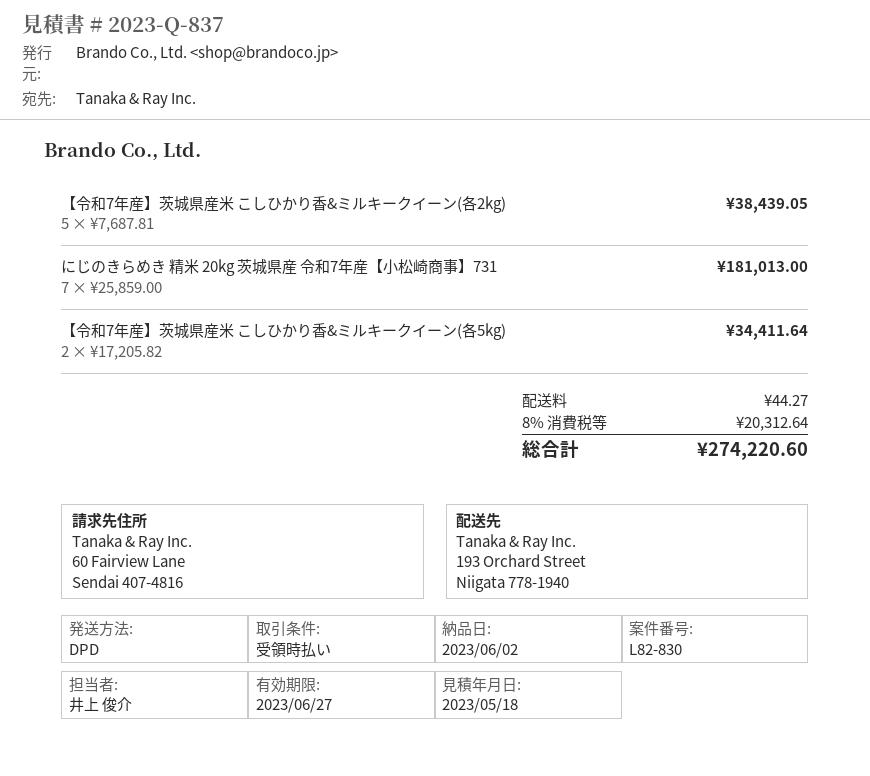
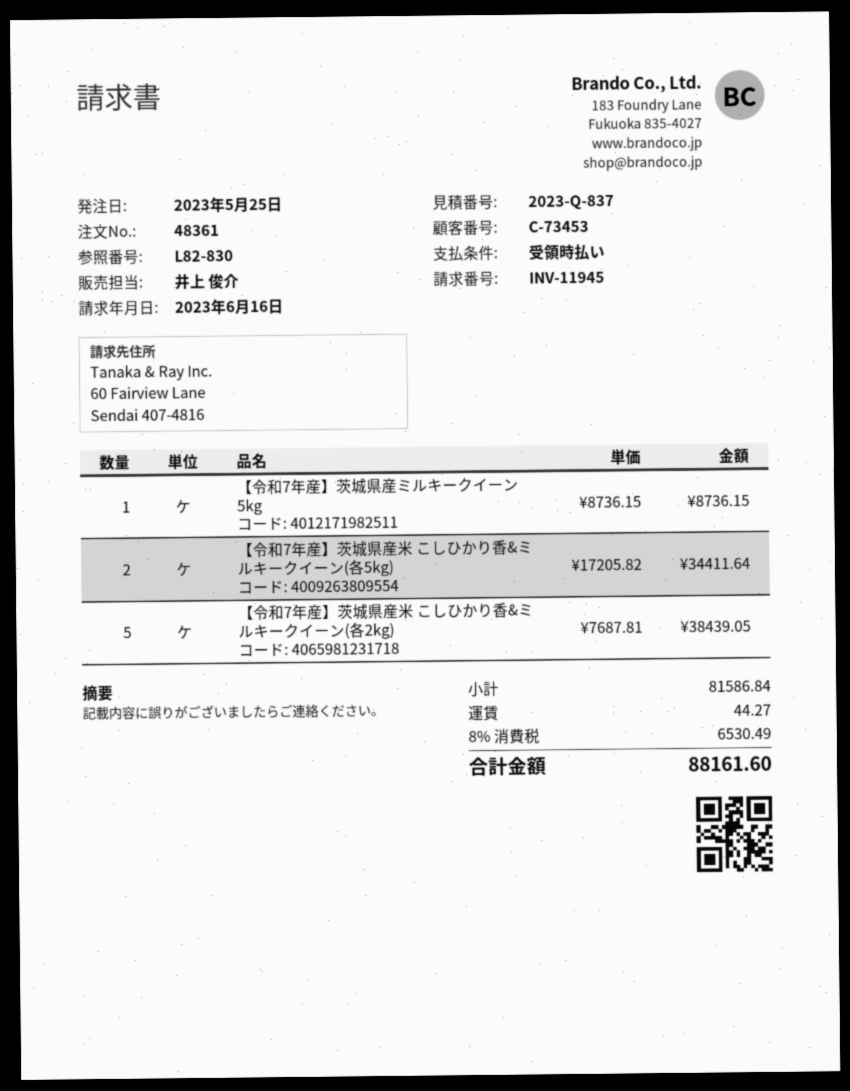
にじのきらめき 精米 20kg 茨城県産 令和7年産【小松崎商事】731: 7 x 25859.00 = 181013.00 -> none
【令和7年産】茨城県産ミルキークイーン 5kg: none -> 1 x 8736.15 = 8736.15
tax: 8% = 20312.64 -> 8% = 6530.49
total: 274220.60 -> 88161.60

